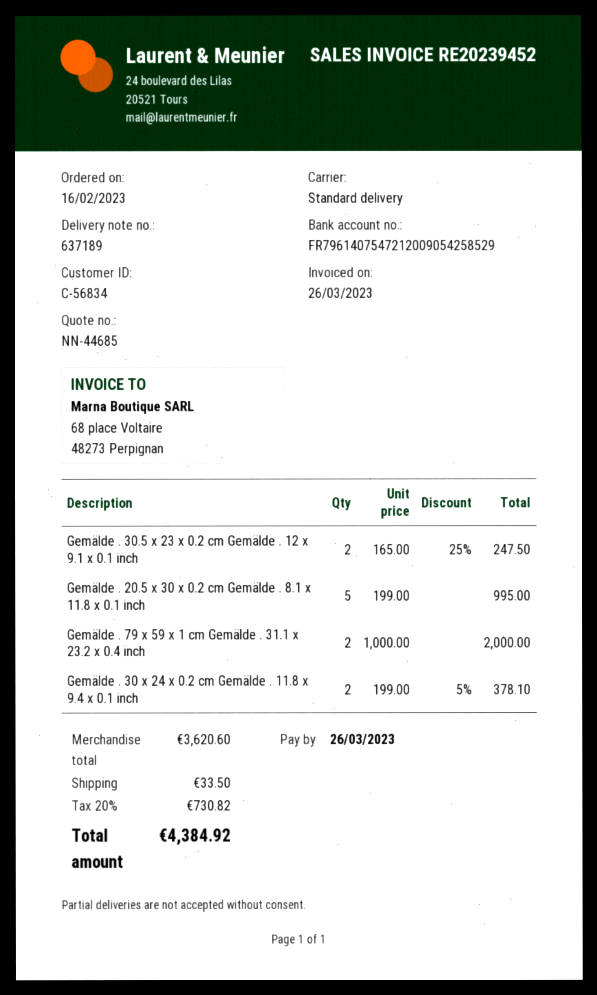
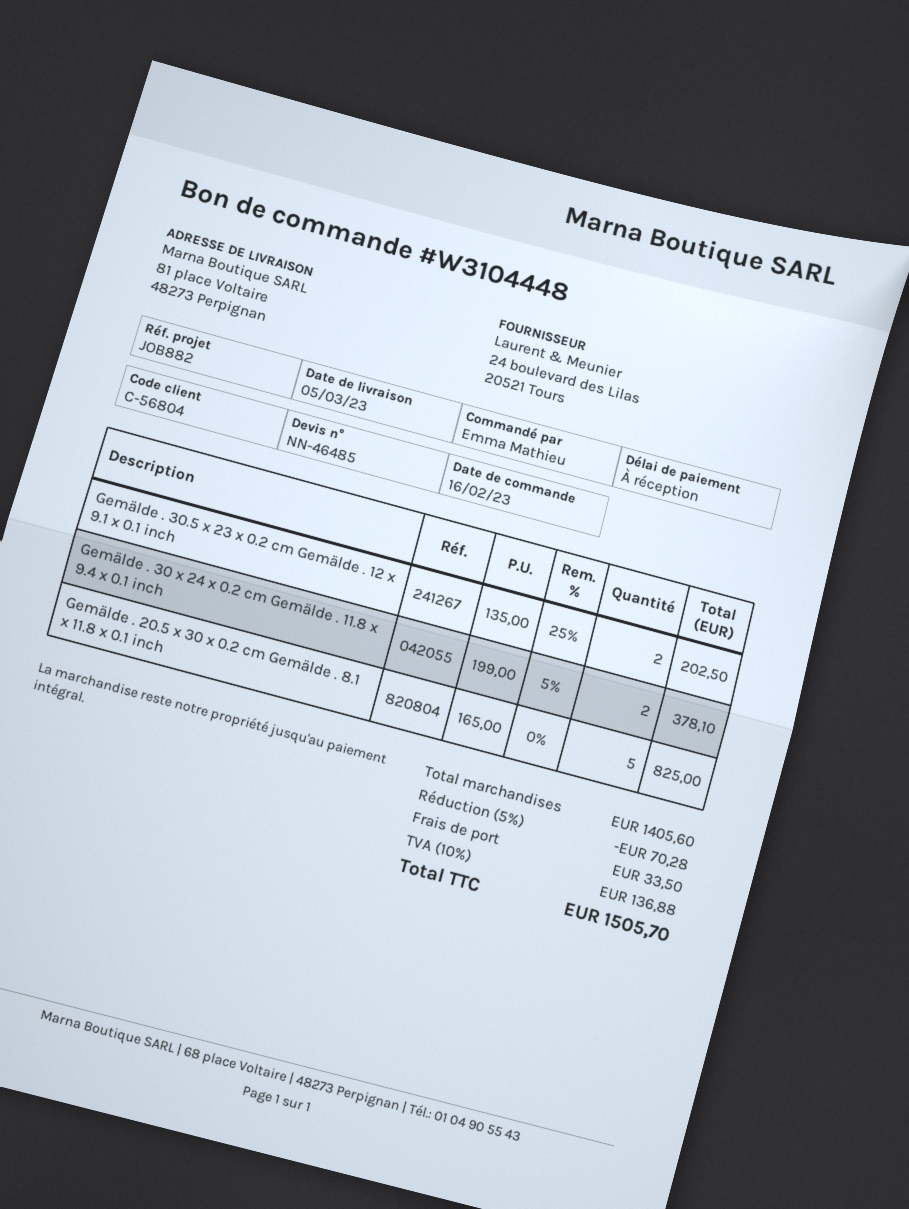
quote number: NN-44685 -> NN-46485
customer number: C-56834 -> C-56804
Gemälde . 30.5 x 23 x 0.2 cm Gemälde . 12 x 9.1 x 0.1 inch: 2 x 165.00 - 25% = 247.50 -> 2 x 135.00 - 25% = 202.50
Gemälde . 20.5 x 30 x 0.2 cm Gemälde . 8.1 x 11.8 x 0.1 inch: 5 x 199.00 = 995.00 -> 5 x 165.00 = 825.00
Gemälde . 79 x 59 x 1 cm Gemälde . 31.1 x 23.2 x 0.4 inch: 2 x 1000.00 = 2000.00 -> none
subtotal: 3620.60 -> 1405.60
discount: none -> 5% = 70.28
tax: 20% = 730.82 -> 10% = 136.88
total: 4384.92 -> 1505.70

